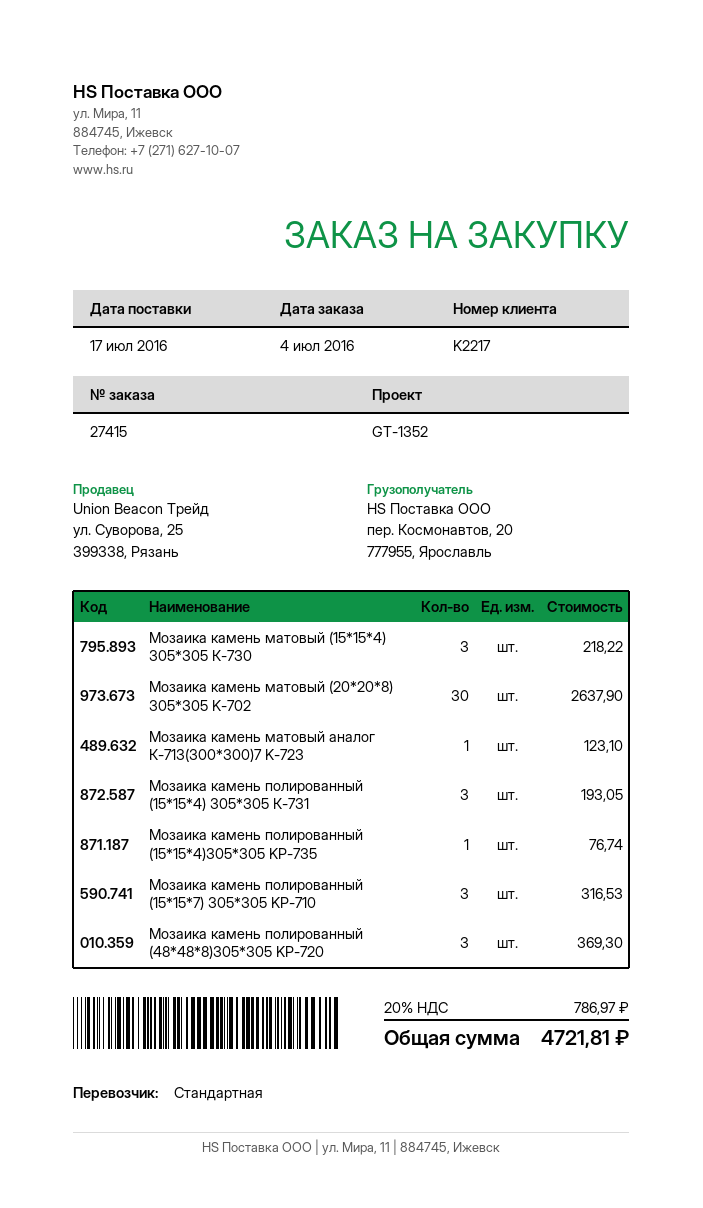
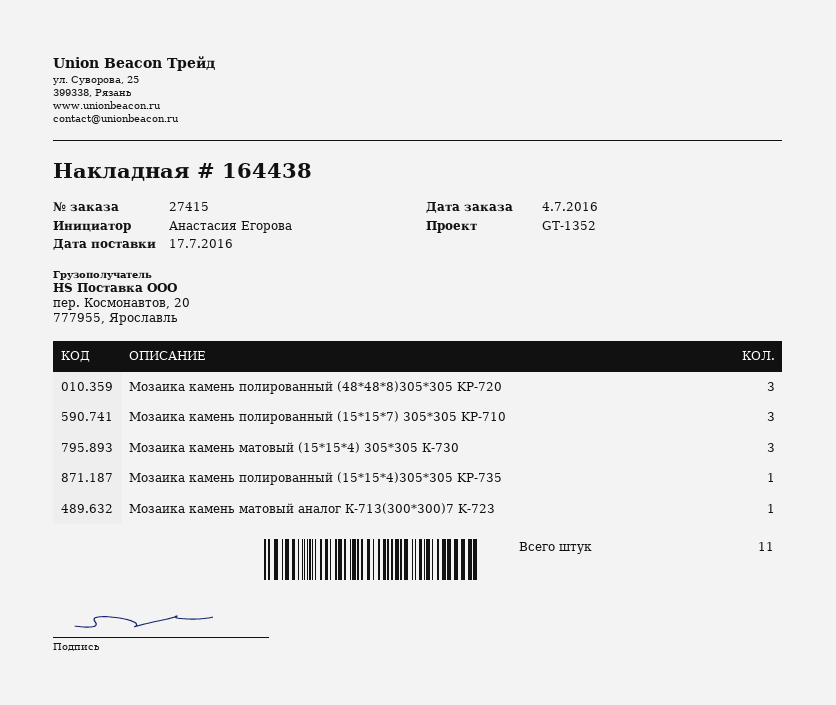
Мозаика камень матовый (20*20*8) 305*305 K-702: 30 -> none
Мозаика камень полированный (15*15*4) 305*305 К-731: 3 -> none

